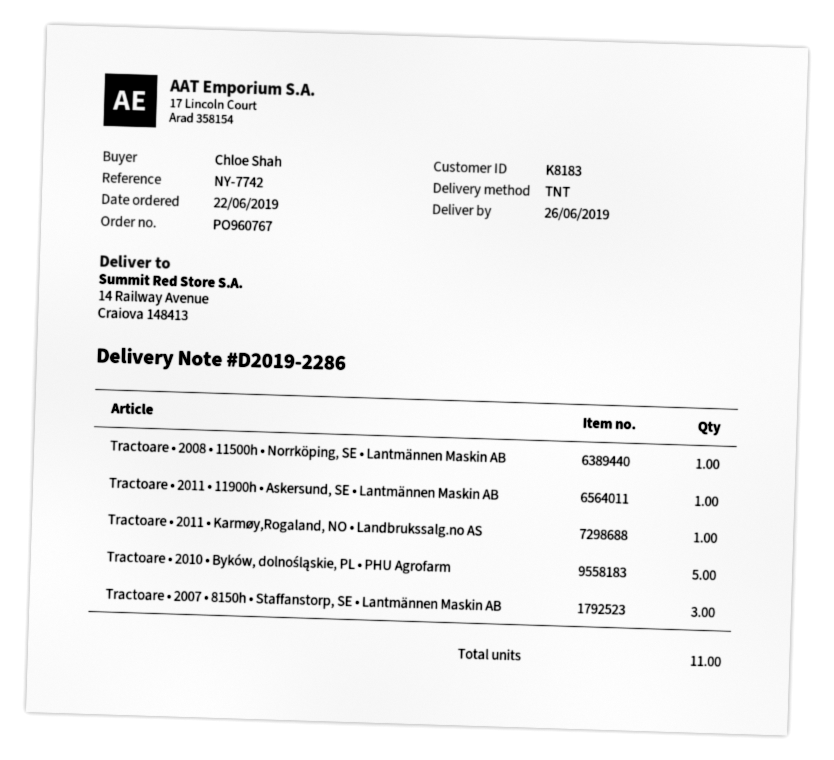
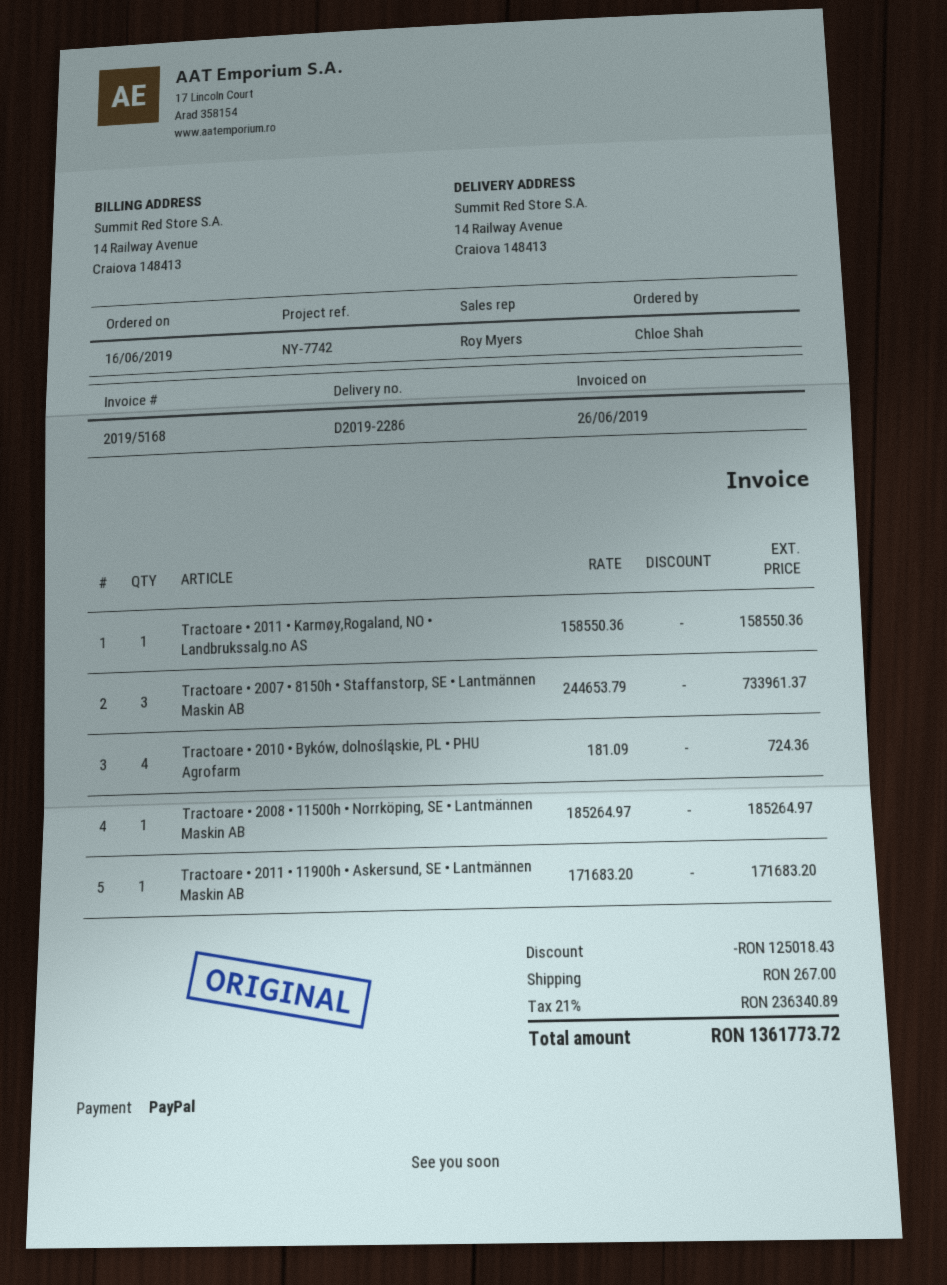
order date: 2019-06-22 -> 2019-06-16
Tractoare • 2010 • Byków, dolnośląskie, PL • PHU Agrofarm: 5 -> 4

